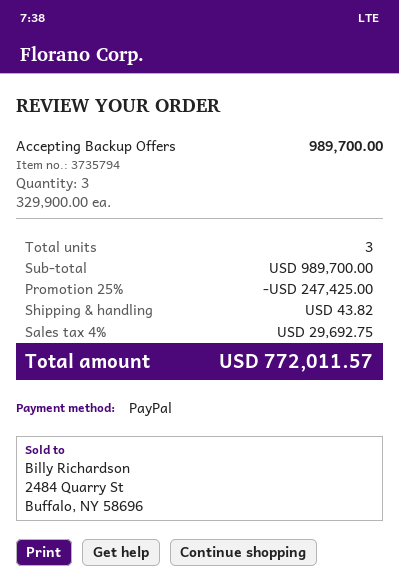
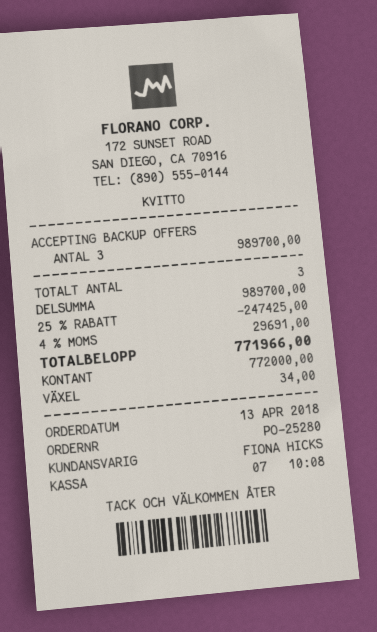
payment method: PayPal -> cash
shipping: 43.82 -> none
tax: 4% = 29692.75 -> 4% = 29691.00
total: 772011.57 -> 771966.00

